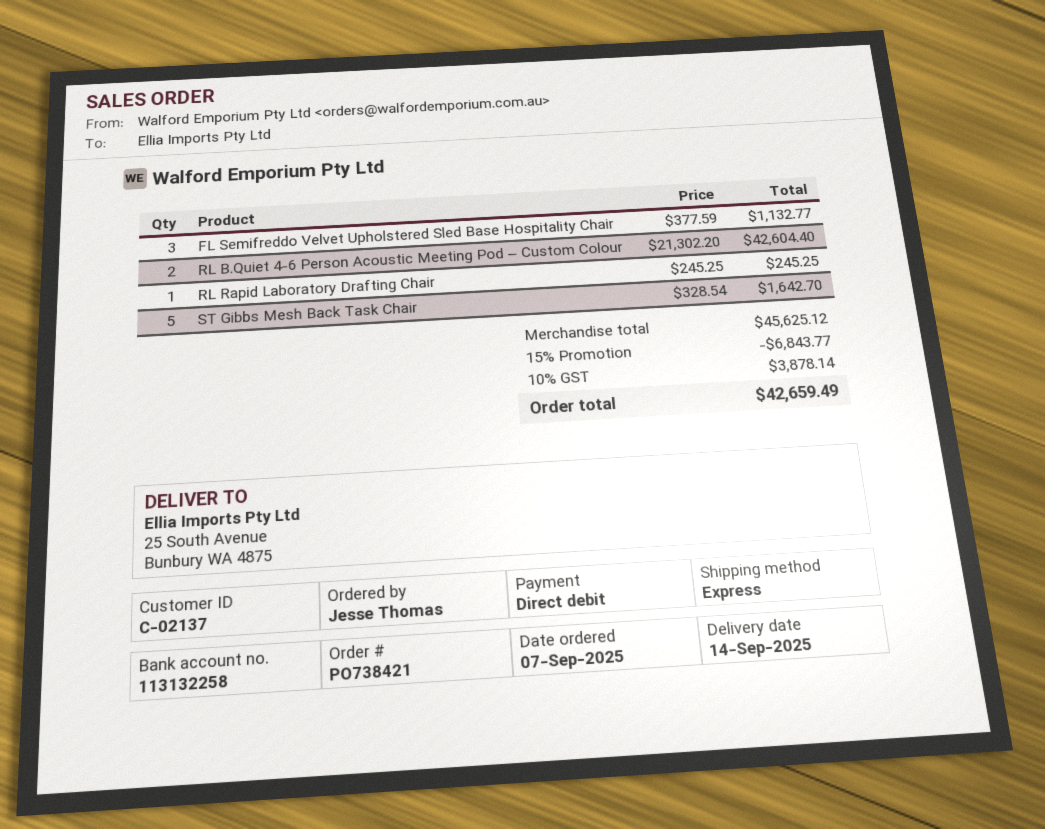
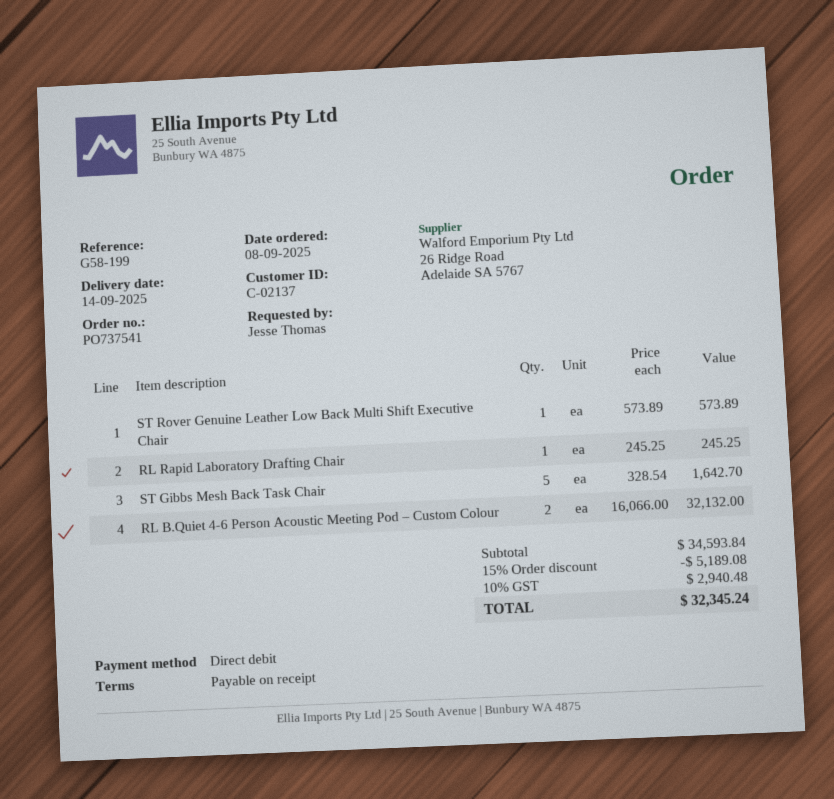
order number: PO738421 -> PO737541
order date: 2025-09-07 -> 2025-09-08
FL Semifreddo Velvet Upholstered Sled Base Hospitality Chair: 3 x 377.59 = 1132.77 -> none
RL B.Quiet 4-6 Person Acoustic Meeting Pod – Custom Colour: 2 x 21302.20 = 42604.40 -> 2 x 16066.00 = 32132.00
ST Rover Genuine Leather Low Back Multi Shift Executive Chair: none -> 1 x 573.89 = 573.89
subtotal: 45625.12 -> 34593.84
discount: 15% = 6843.77 -> 15% = 5189.08
tax: 10% = 3878.14 -> 10% = 2940.48
total: 42659.49 -> 32345.24

